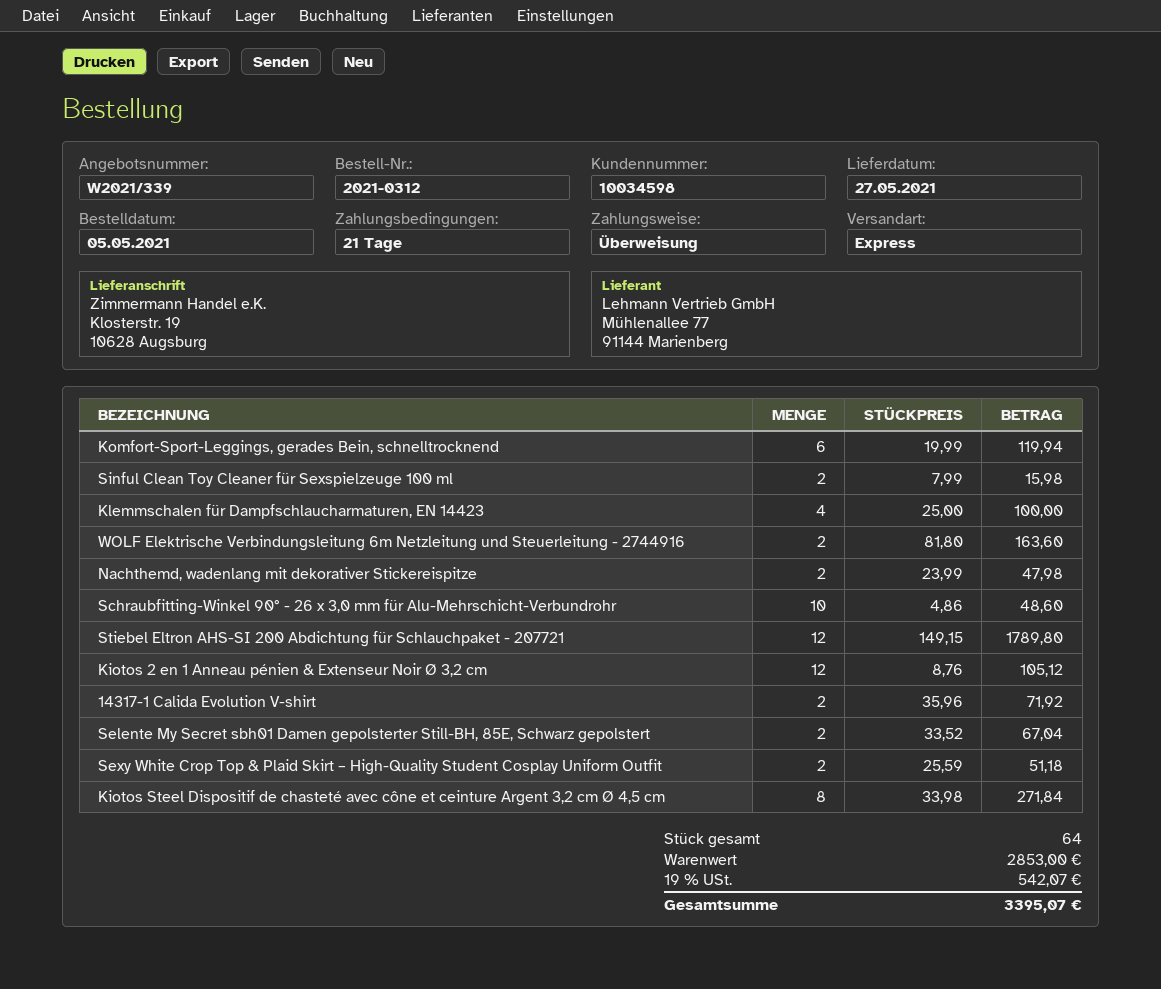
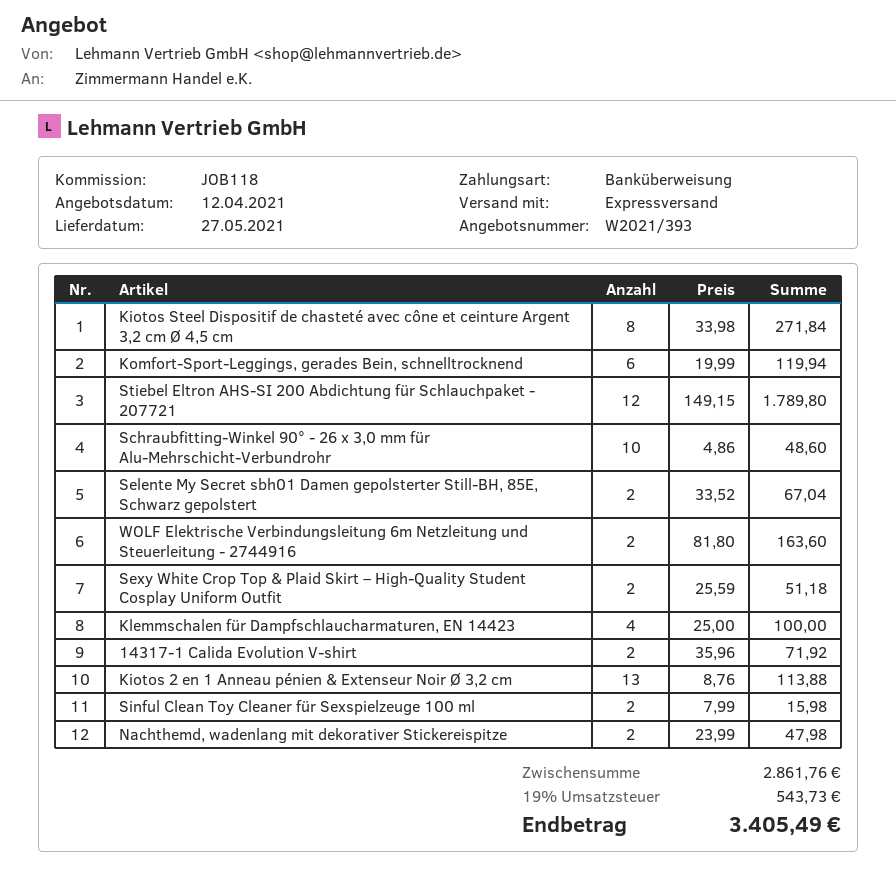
quote number: W2021/339 -> W2021/393
Kiotos 2 en 1 Anneau pénien & Extenseur Noir Ø 3,2 cm: 12 x 8.76 = 105.12 -> 13 x 8.76 = 113.88
subtotal: 2853.00 -> 2861.76
tax: 19% = 542.07 -> 19% = 543.73
total: 3395.07 -> 3405.49

